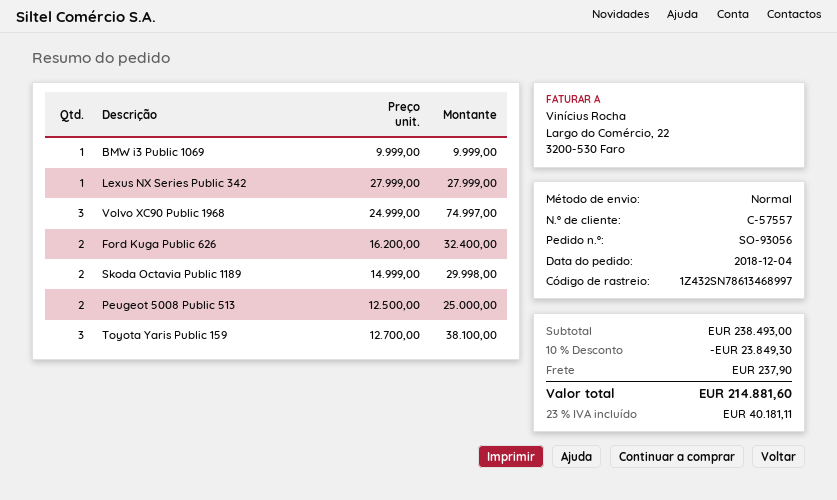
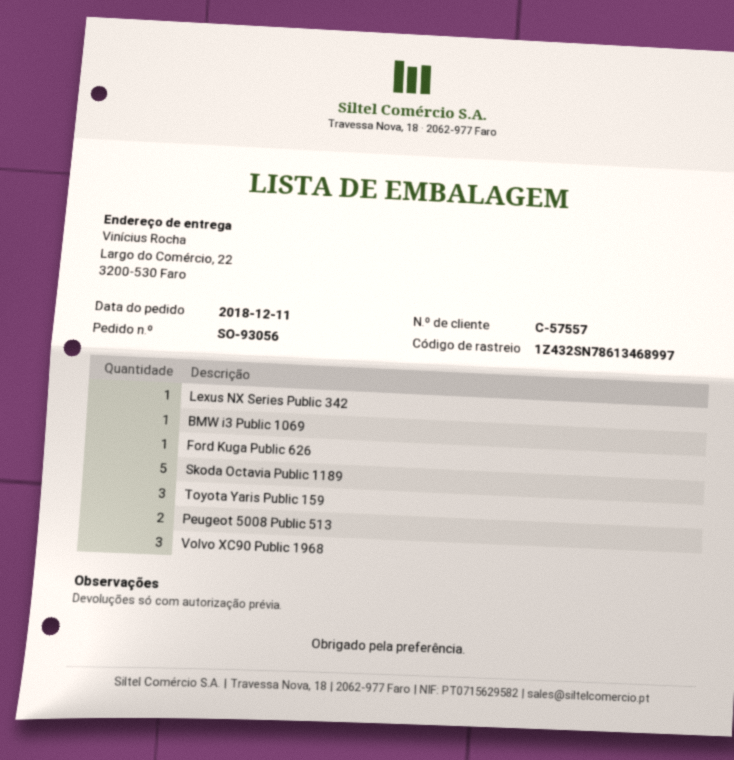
order date: 2018-12-04 -> 2018-12-11
Ford Kuga Public 626: 2 -> 1
Skoda Octavia Public 1189: 2 -> 5

